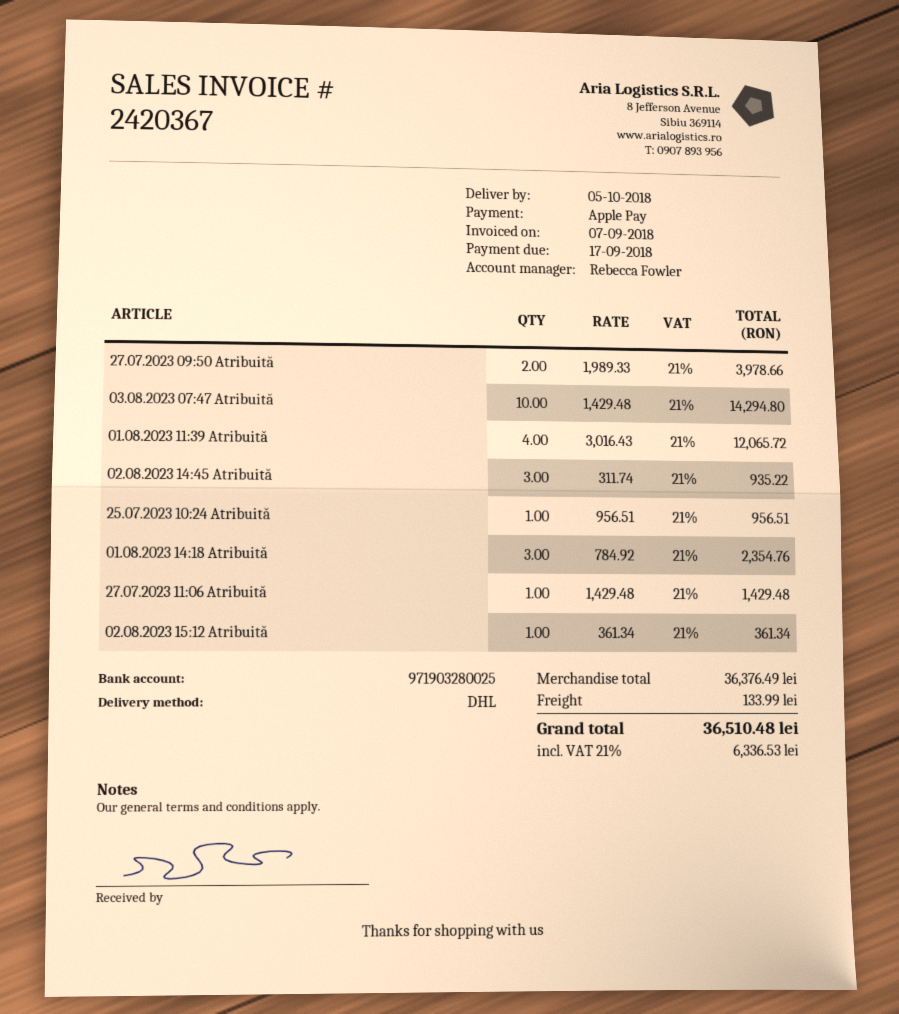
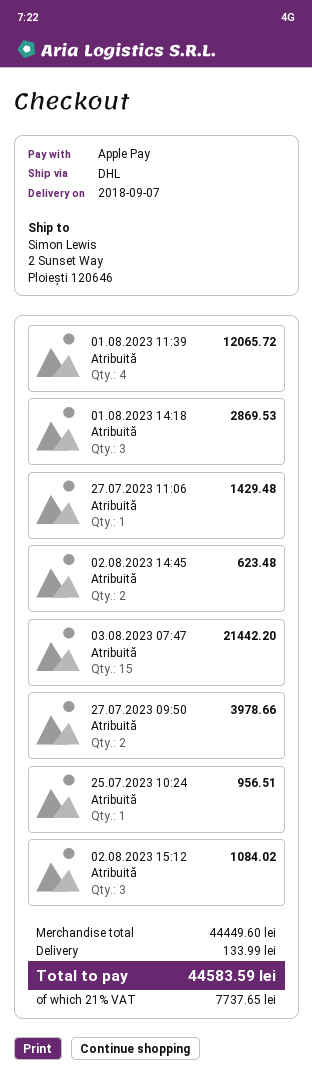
delivery date: 2018-10-05 -> 2018-09-07
03.08.2023 07:47 Atribuită: 10 for 14294.80 -> 15 for 21442.20
02.08.2023 14:45 Atribuită: 3 for 935.22 -> 2 for 623.48
01.08.2023 14:18 Atribuită: 3 for 2354.76 -> 3 for 2869.53
02.08.2023 15:12 Atribuită: 1 for 361.34 -> 3 for 1084.02
subtotal: 36376.49 -> 44449.60
tax: 21% = 6336.53 -> 21% = 7737.65
total: 36510.48 -> 44583.59

